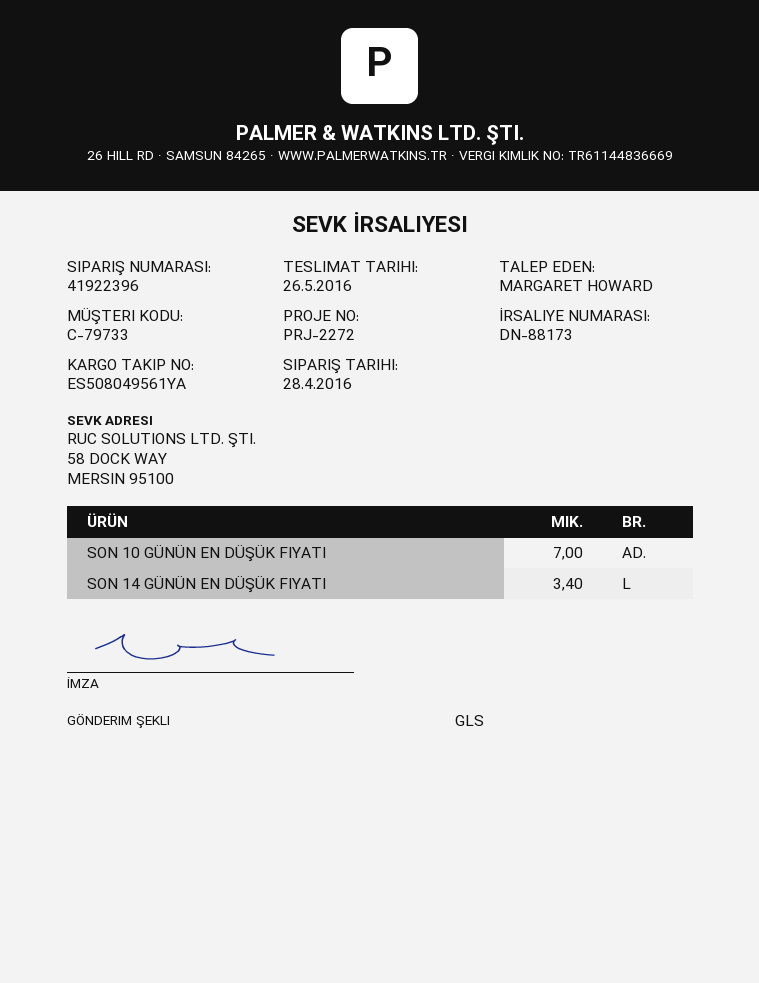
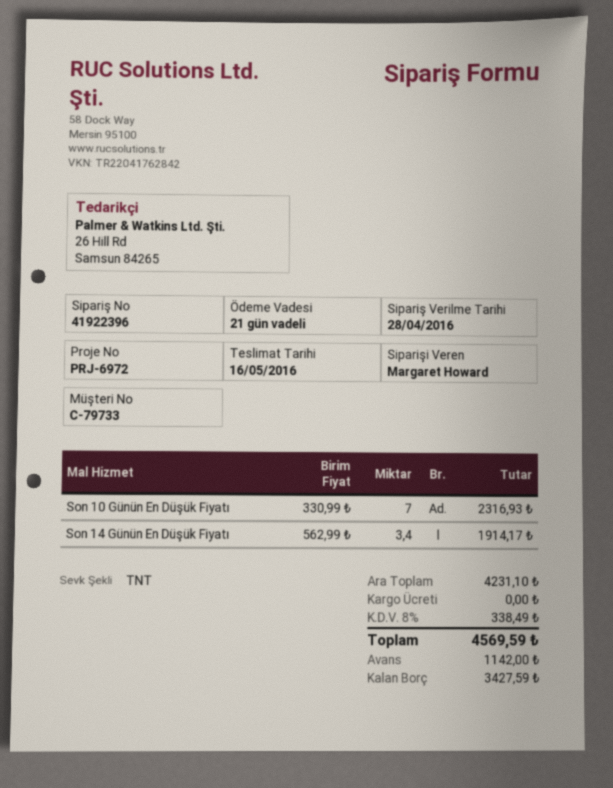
delivery date: 2016-05-26 -> 2016-05-16
reference: PRJ-2272 -> PRJ-6972
shipping method: GLS -> TNT

